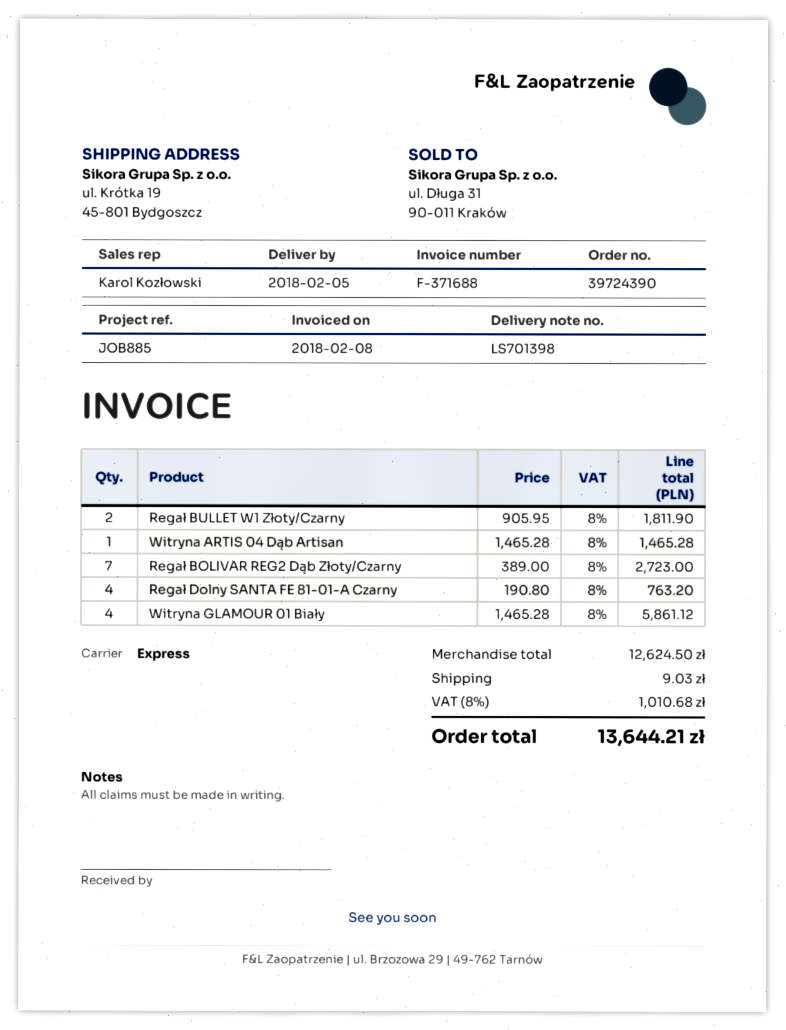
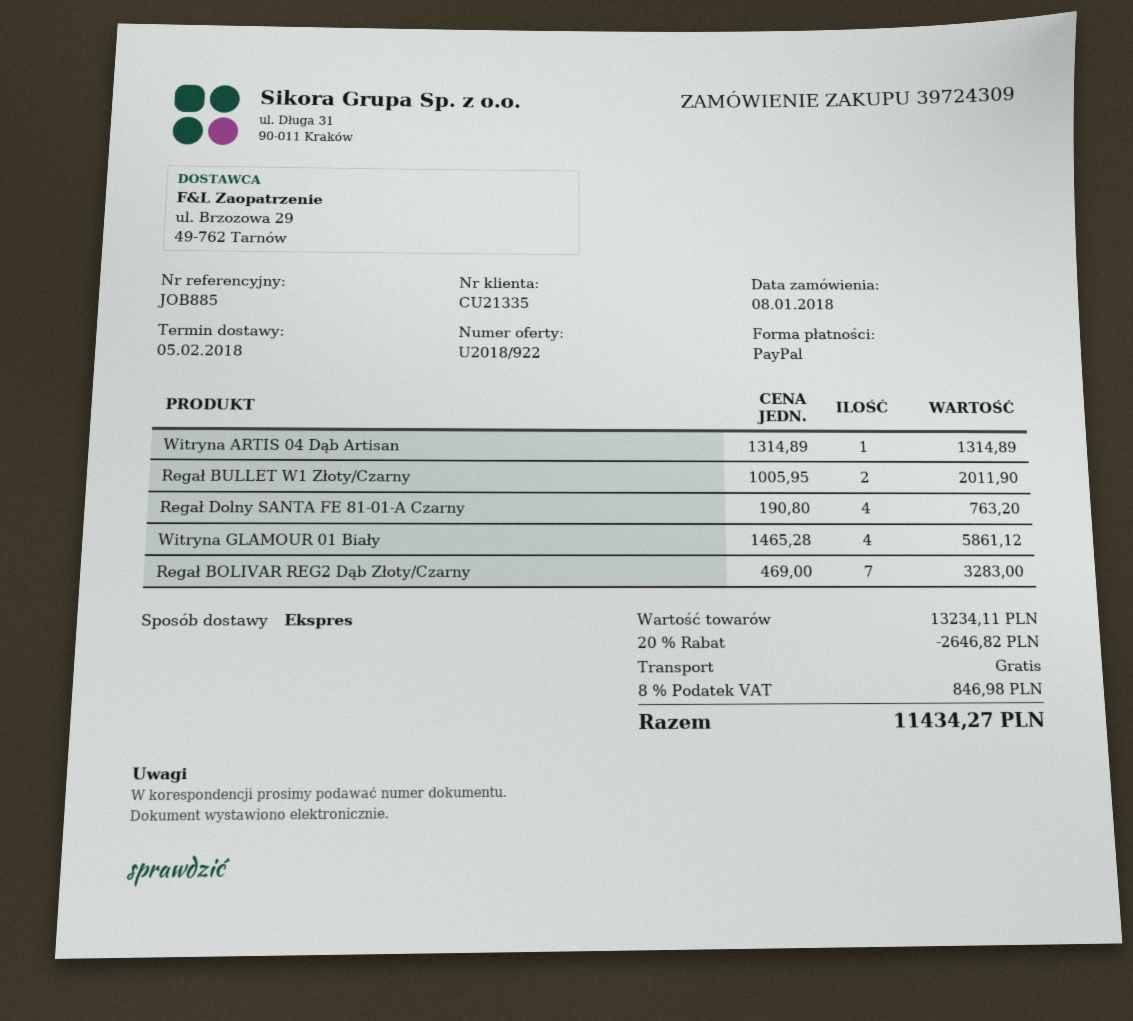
order number: 39724390 -> 39724309
Regał BULLET W1 Złoty/Czarny: 2 x 905.95 = 1811.90 -> 2 x 1005.95 = 2011.90
Witryna ARTIS 04 Dąb Artisan: 1 x 1465.28 = 1465.28 -> 1 x 1314.89 = 1314.89
Regał BOLIVAR REG2 Dąb Złoty/Czarny: 7 x 389.00 = 2723.00 -> 7 x 469.00 = 3283.00
subtotal: 12624.50 -> 13234.11
discount: none -> 20% = 2646.82
shipping: 9.03 -> 0.00
tax: 8% = 1010.68 -> 8% = 846.98
total: 13644.21 -> 11434.27

